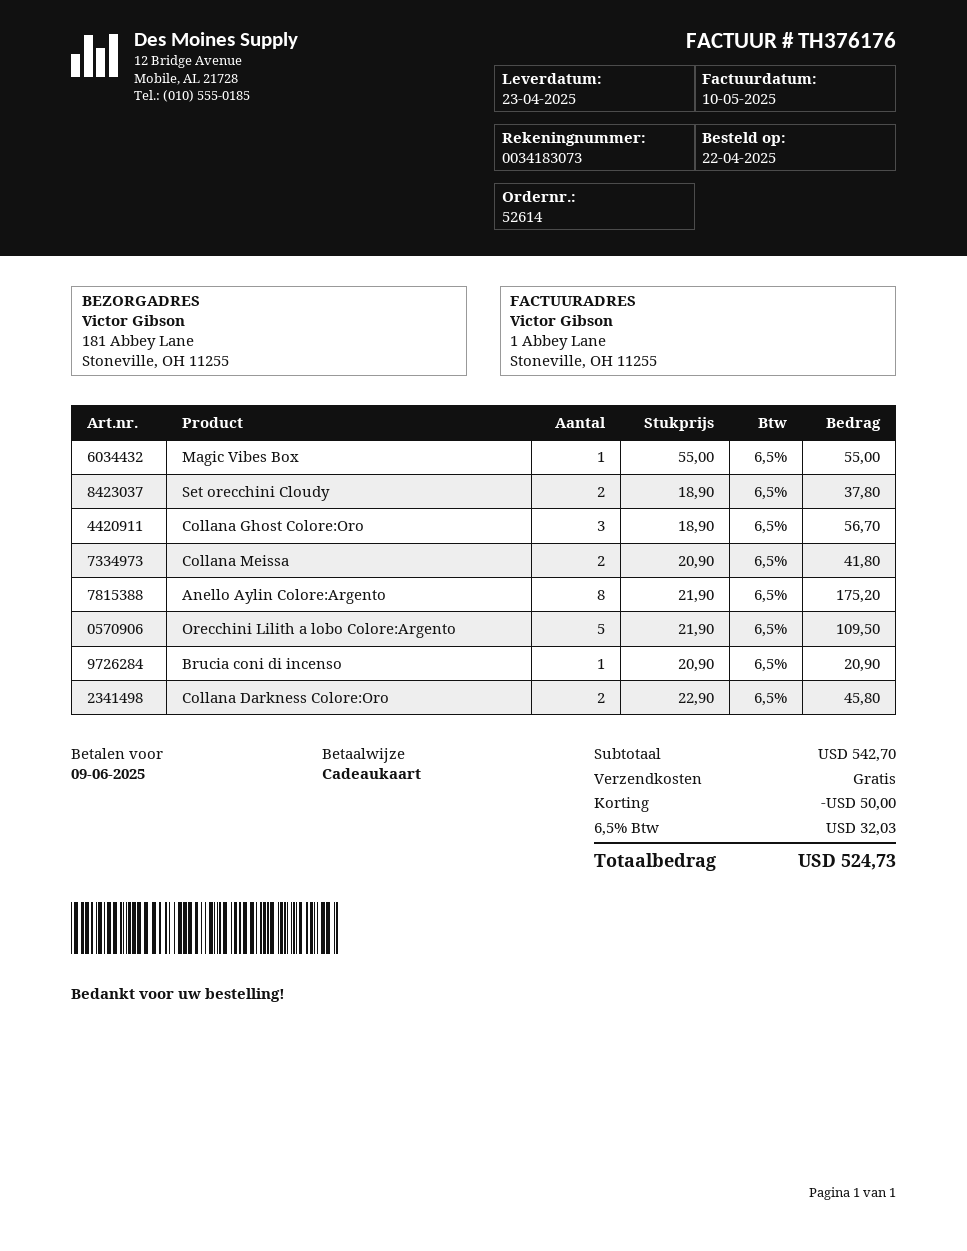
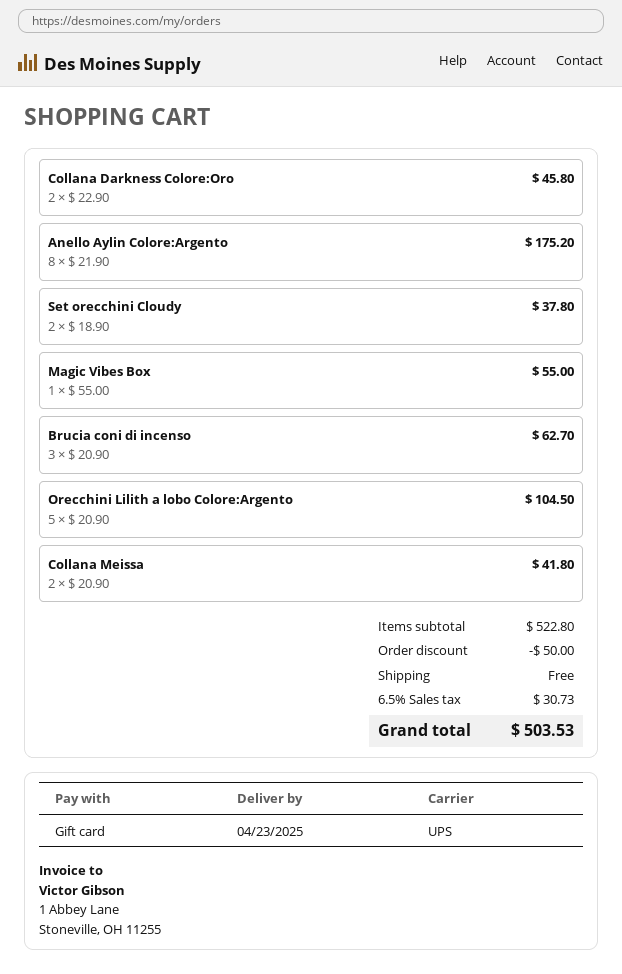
Collana Ghost Colore:Oro: 3 x 18.90 = 56.70 -> none
Orecchini Lilith a lobo Colore:Argento: 5 x 21.90 = 109.50 -> 5 x 20.90 = 104.50
Brucia coni di incenso: 1 x 20.90 = 20.90 -> 3 x 20.90 = 62.70
subtotal: 542.70 -> 522.80
tax: 6.5% = 32.03 -> 6.5% = 30.73
total: 524.73 -> 503.53

